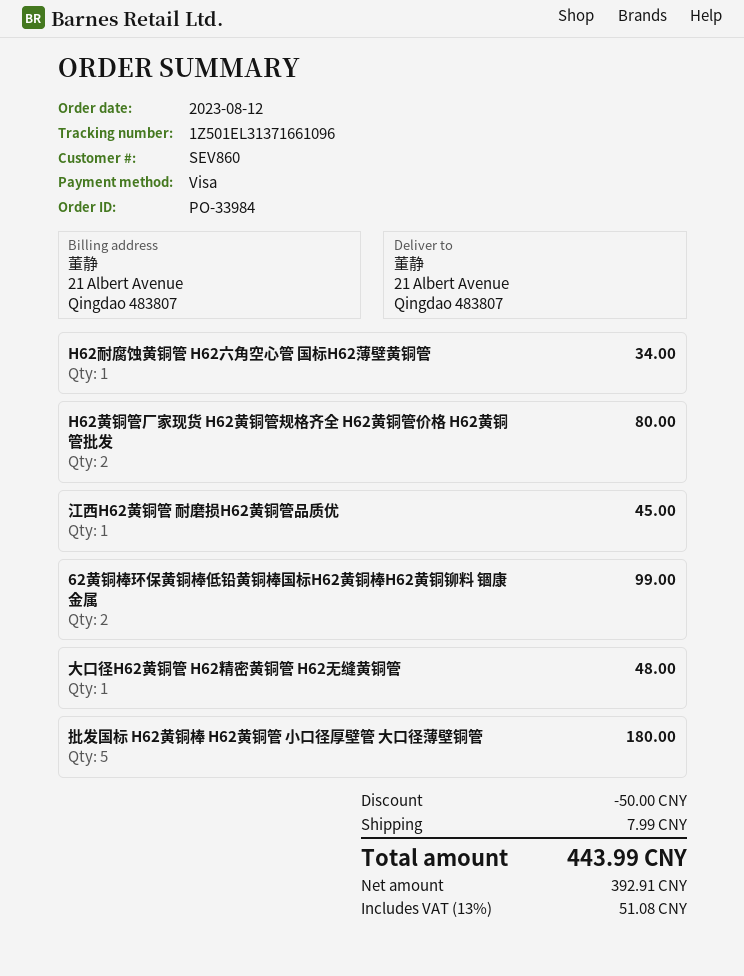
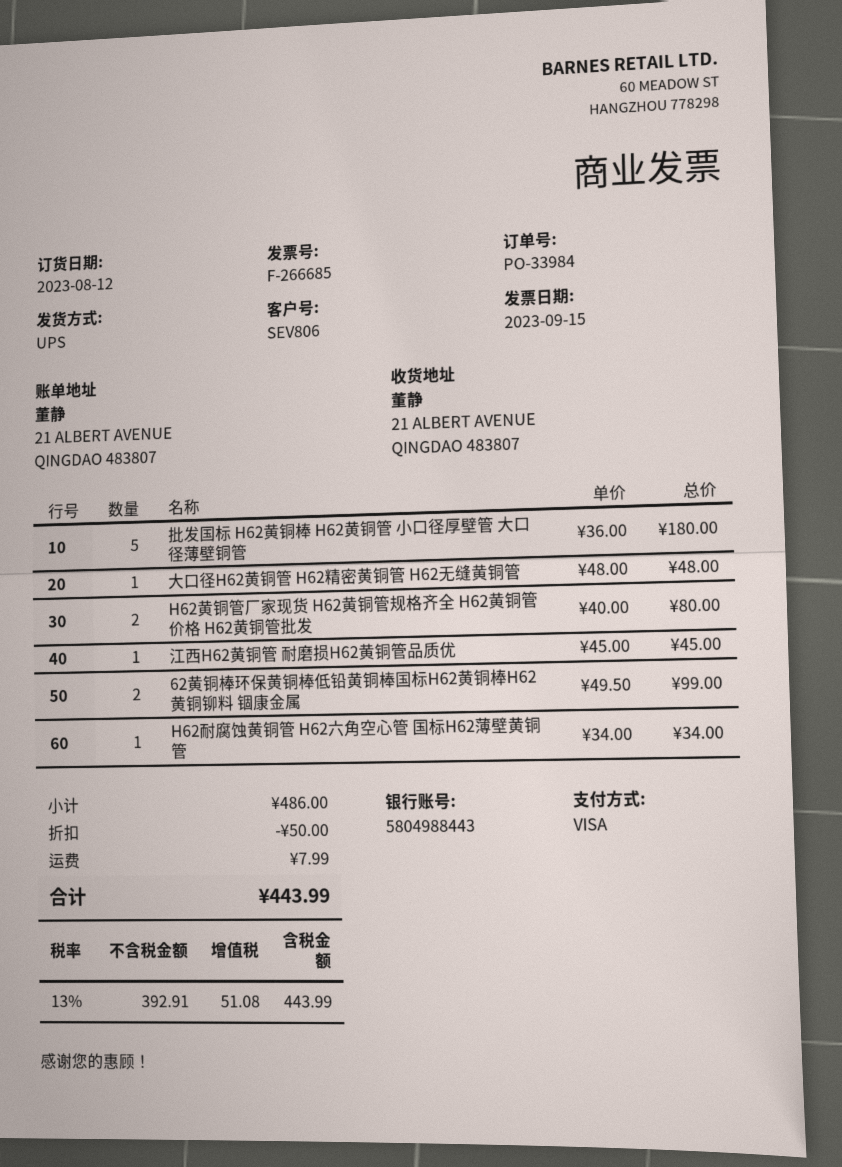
customer number: SEV860 -> SEV806

